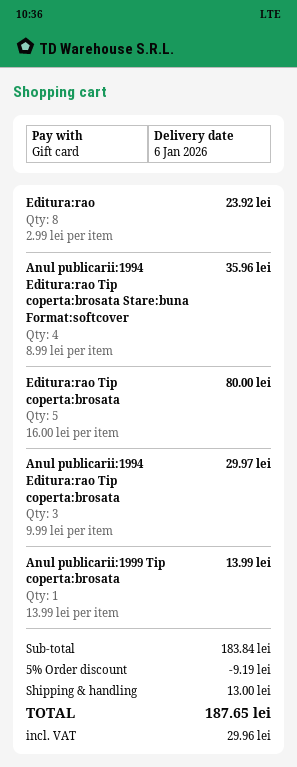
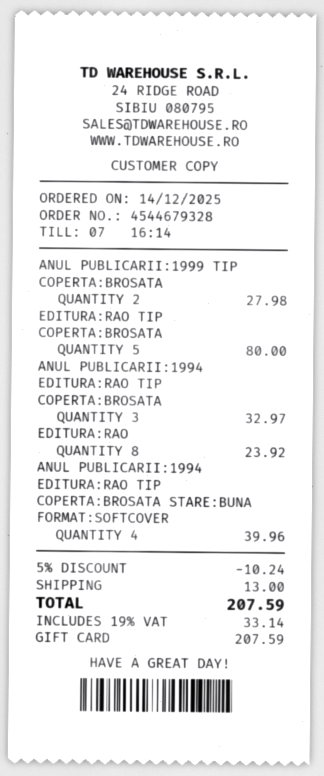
Anul publicarii:1994 Editura:rao Tip coperta:brosata Stare:buna Format:softcover: 4 for 35.96 -> 4 for 39.96
Anul publicarii:1994 Editura:rao Tip coperta:brosata: 3 for 29.97 -> 3 for 32.97
Anul publicarii:1999 Tip coperta:brosata: 1 for 13.99 -> 2 for 27.98
discount: 5% = 9.19 -> 5% = 10.24
tax: 29.96 -> 33.14
total: 187.65 -> 207.59

